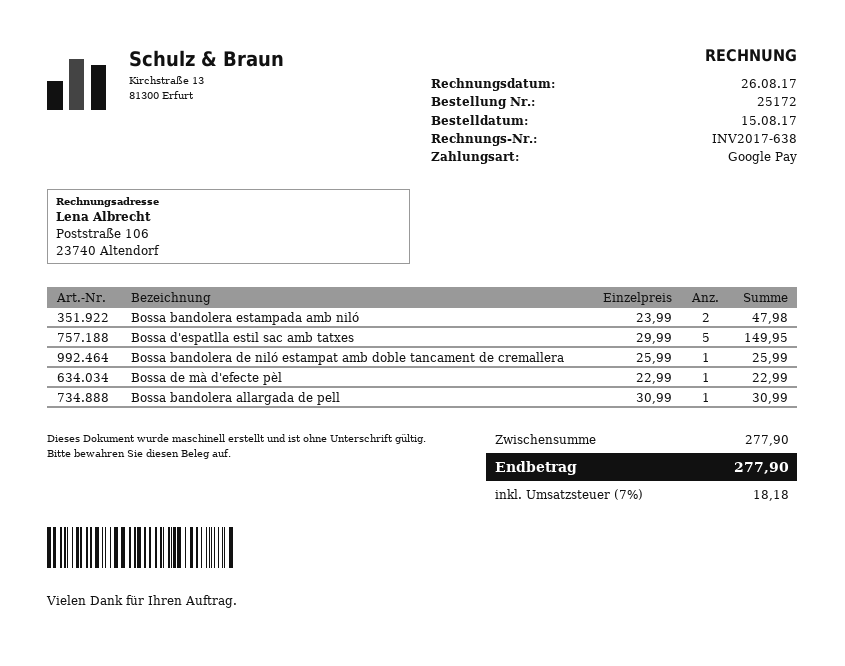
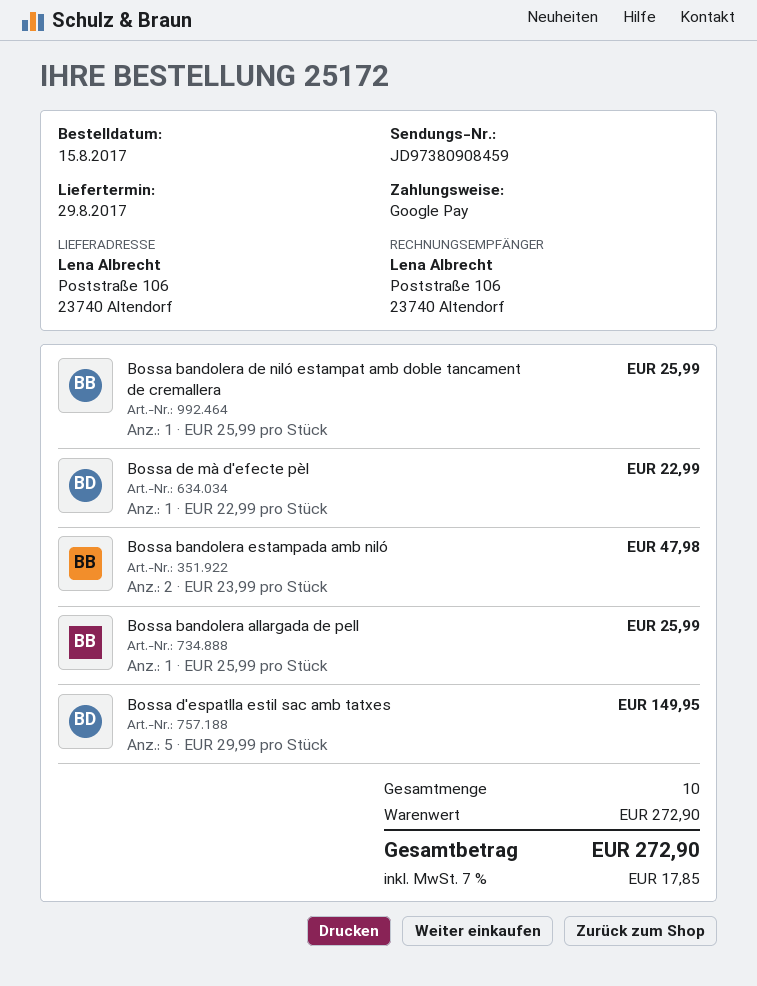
Bossa bandolera allargada de pell: 1 x 30.99 = 30.99 -> 1 x 25.99 = 25.99
subtotal: 277.90 -> 272.90
tax: 7% = 18.18 -> 7% = 17.85
total: 277.90 -> 272.90

